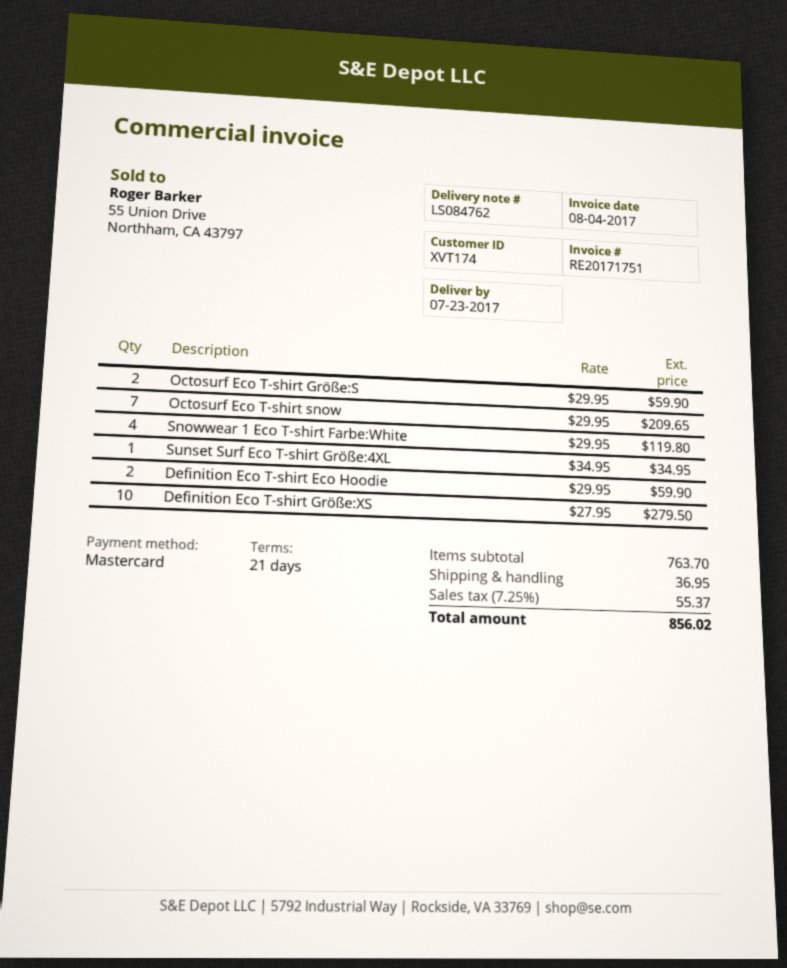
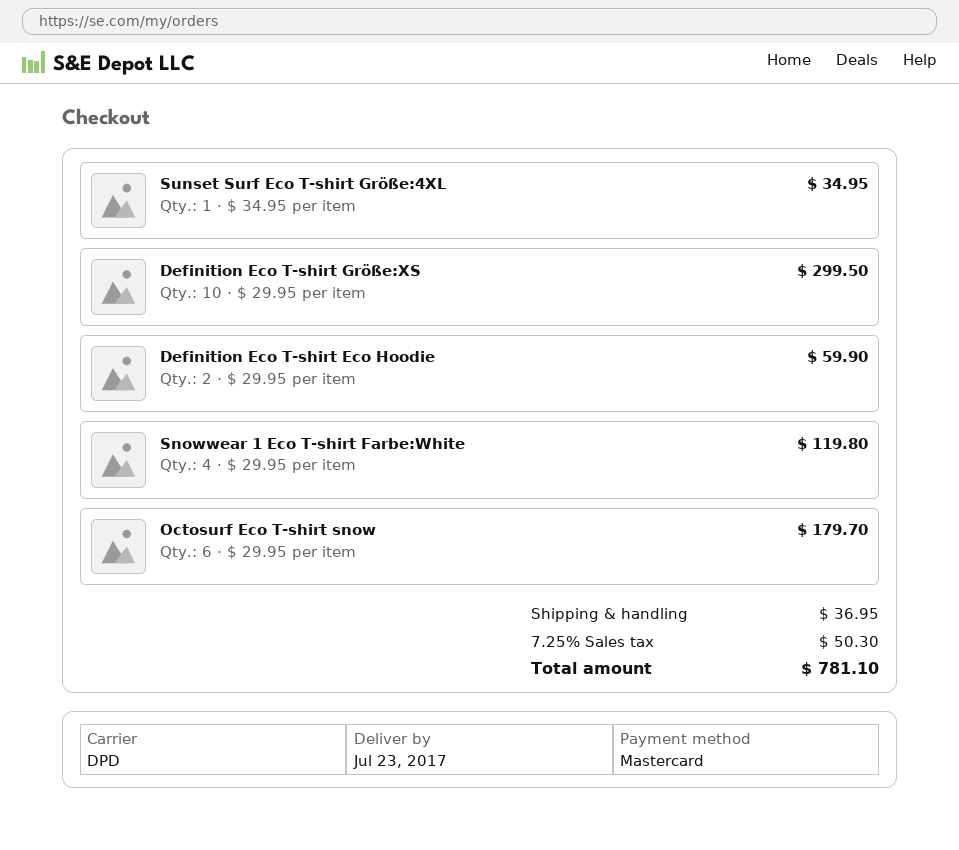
Octosurf Eco T-shirt Größe:S: 2 x 29.95 = 59.90 -> none
Octosurf Eco T-shirt snow: 7 x 29.95 = 209.65 -> 6 x 29.95 = 179.70
Definition Eco T-shirt Größe:XS: 10 x 27.95 = 279.50 -> 10 x 29.95 = 299.50
tax: 7.25% = 55.37 -> 7.25% = 50.30
total: 856.02 -> 781.10

